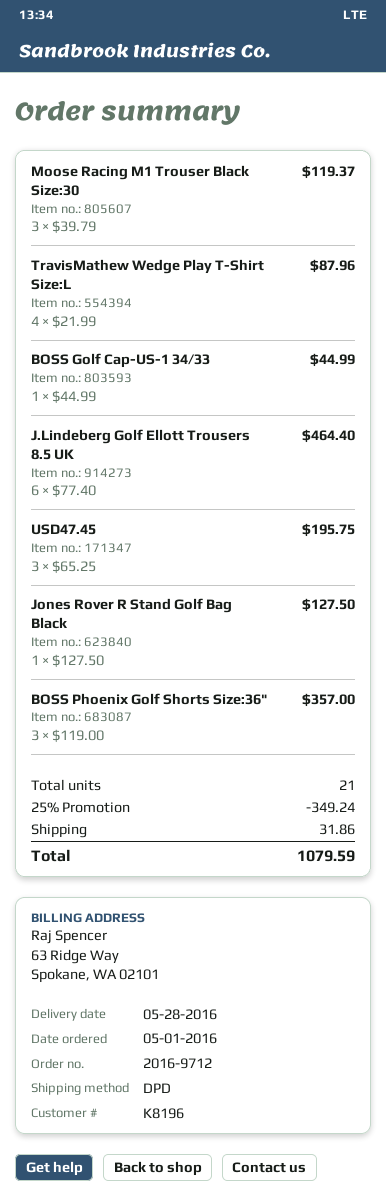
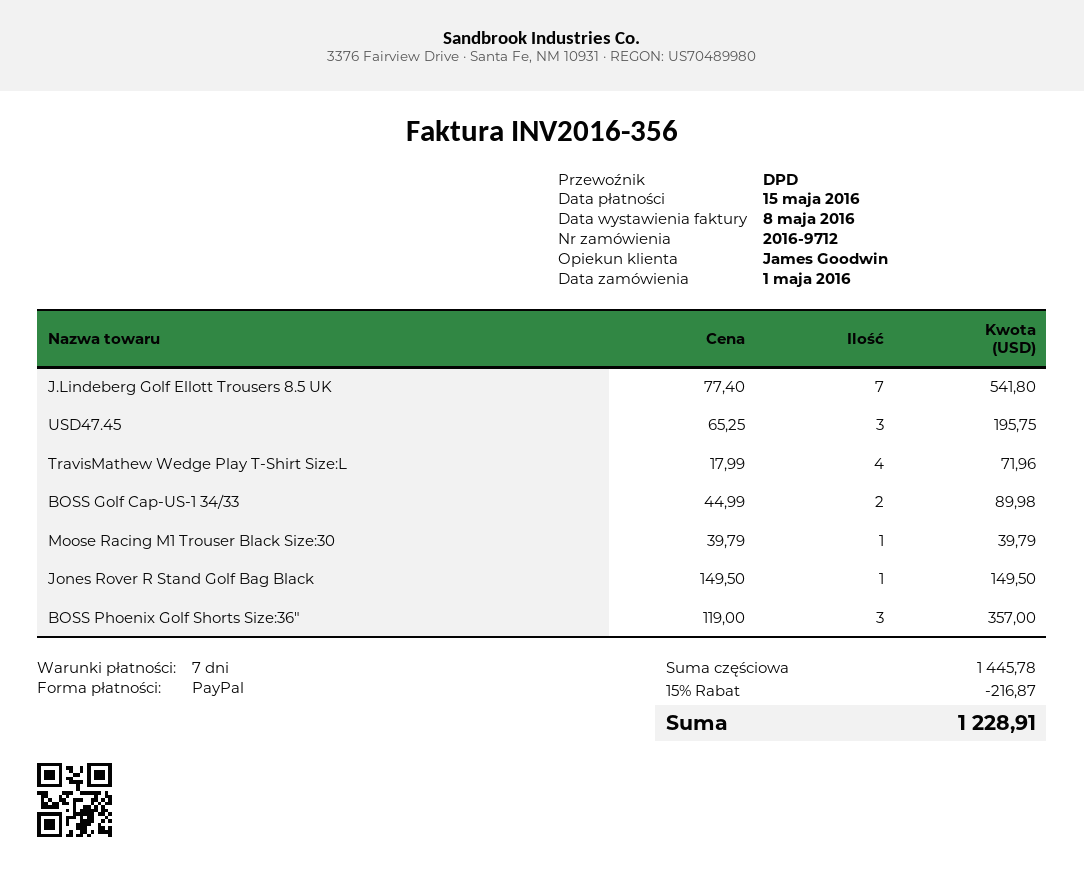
Moose Racing M1 Trouser Black Size:30: 3 x 39.79 = 119.37 -> 1 x 39.79 = 39.79
TravisMathew Wedge Play T-Shirt Size:L: 4 x 21.99 = 87.96 -> 4 x 17.99 = 71.96
BOSS Golf Cap-US-1 34/33: 1 x 44.99 = 44.99 -> 2 x 44.99 = 89.98
J.Lindeberg Golf Ellott Trousers 8.5 UK: 6 x 77.40 = 464.40 -> 7 x 77.40 = 541.80
Jones Rover R Stand Golf Bag Black: 1 x 127.50 = 127.50 -> 1 x 149.50 = 149.50
discount: 25% = 349.24 -> 15% = 216.87
shipping: 31.86 -> none
total: 1079.59 -> 1228.91

